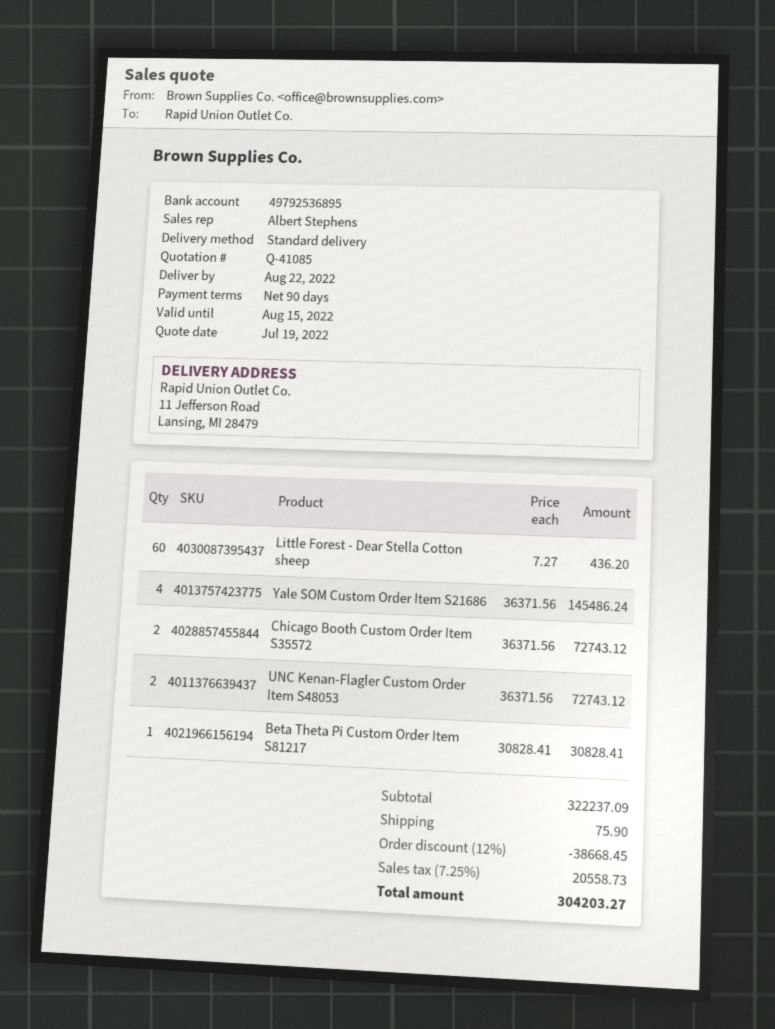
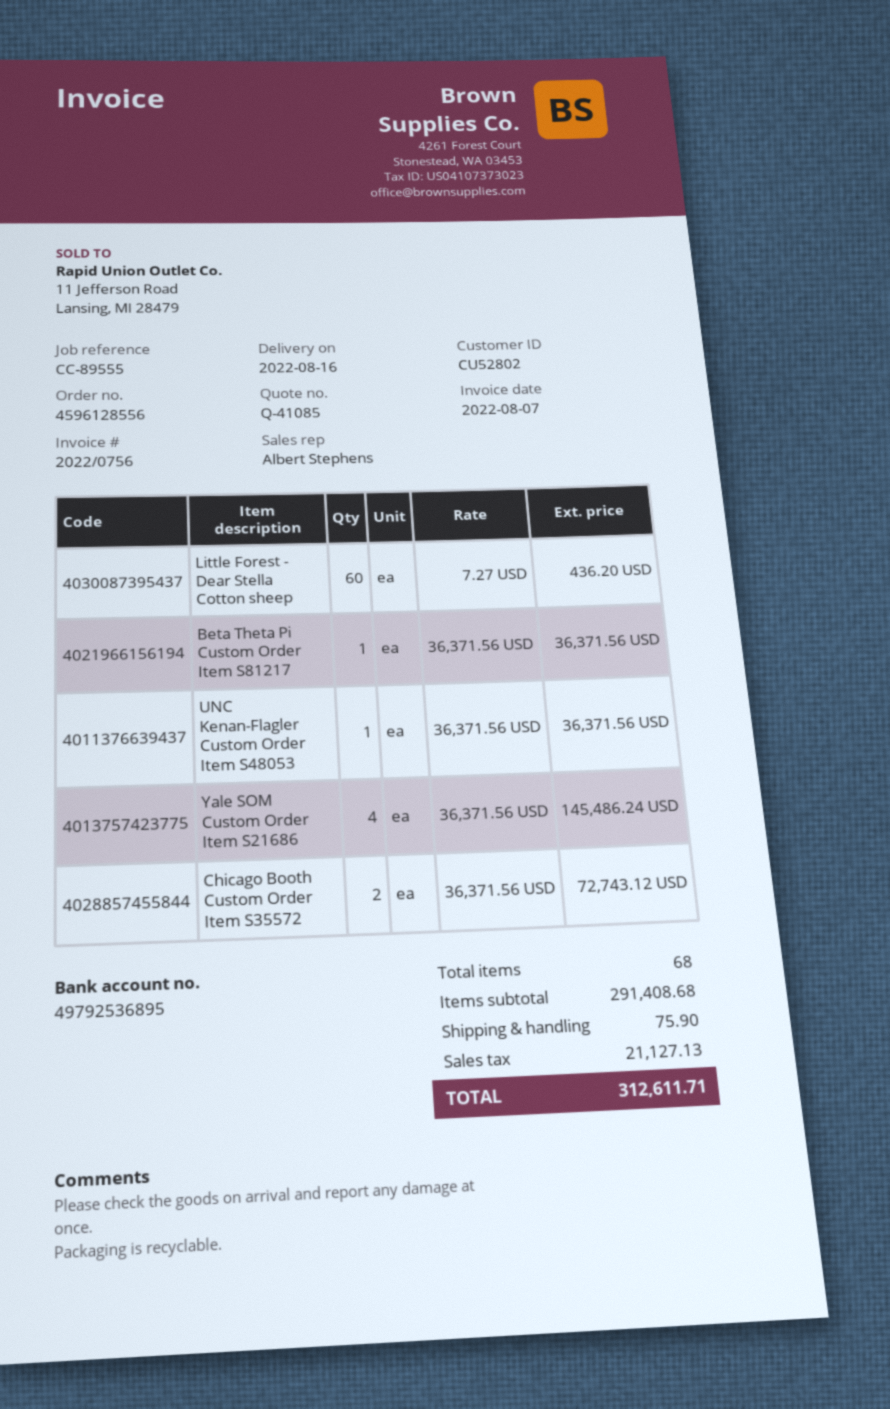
delivery date: 2022-08-22 -> 2022-08-16
UNC Kenan-Flagler Custom Order Item S48053: 2 x 36371.56 = 72743.12 -> 1 x 36371.56 = 36371.56
Beta Theta Pi Custom Order Item S81217: 1 x 30828.41 = 30828.41 -> 1 x 36371.56 = 36371.56
subtotal: 322237.09 -> 291408.68
discount: 12% = 38668.45 -> none
tax: 20558.73 -> 21127.13
total: 304203.27 -> 312611.71

